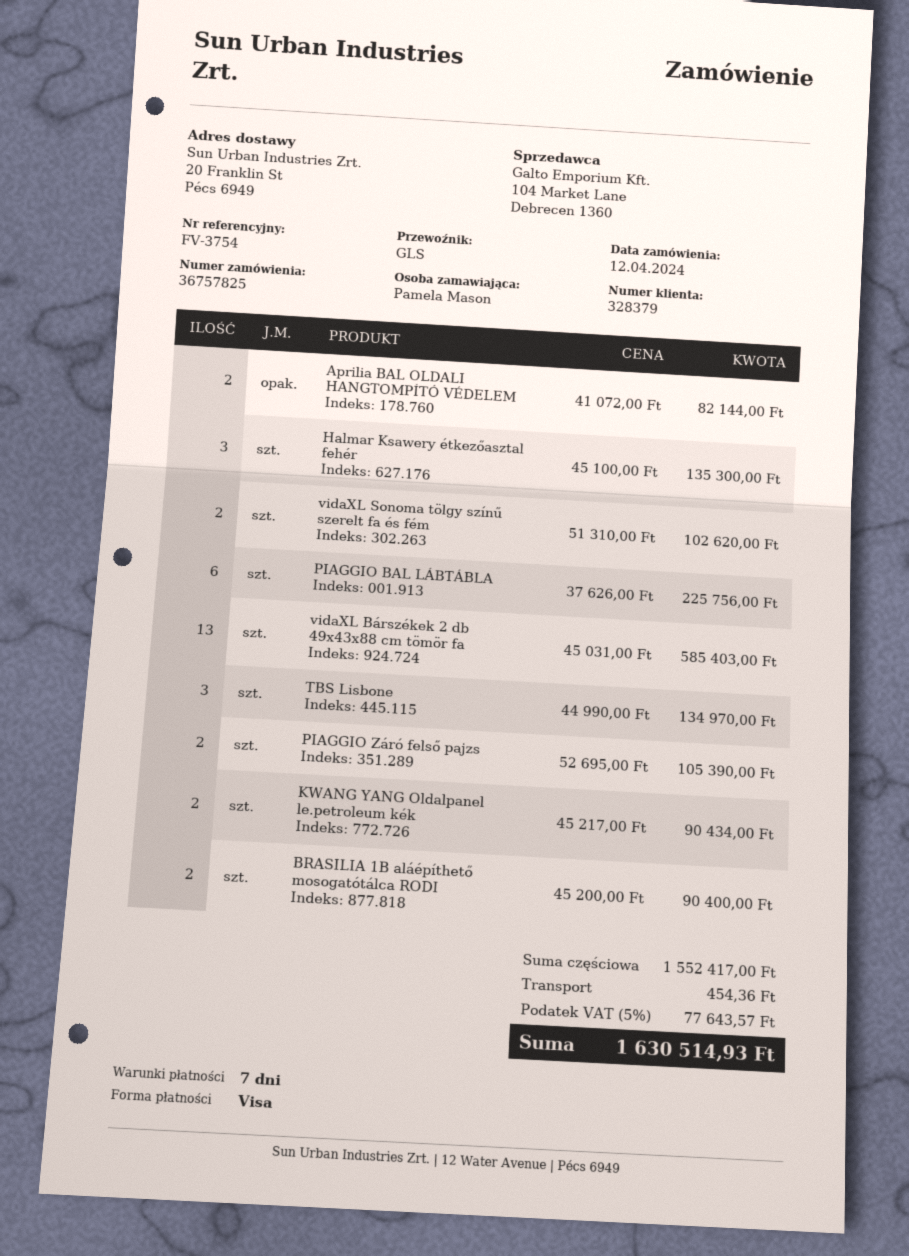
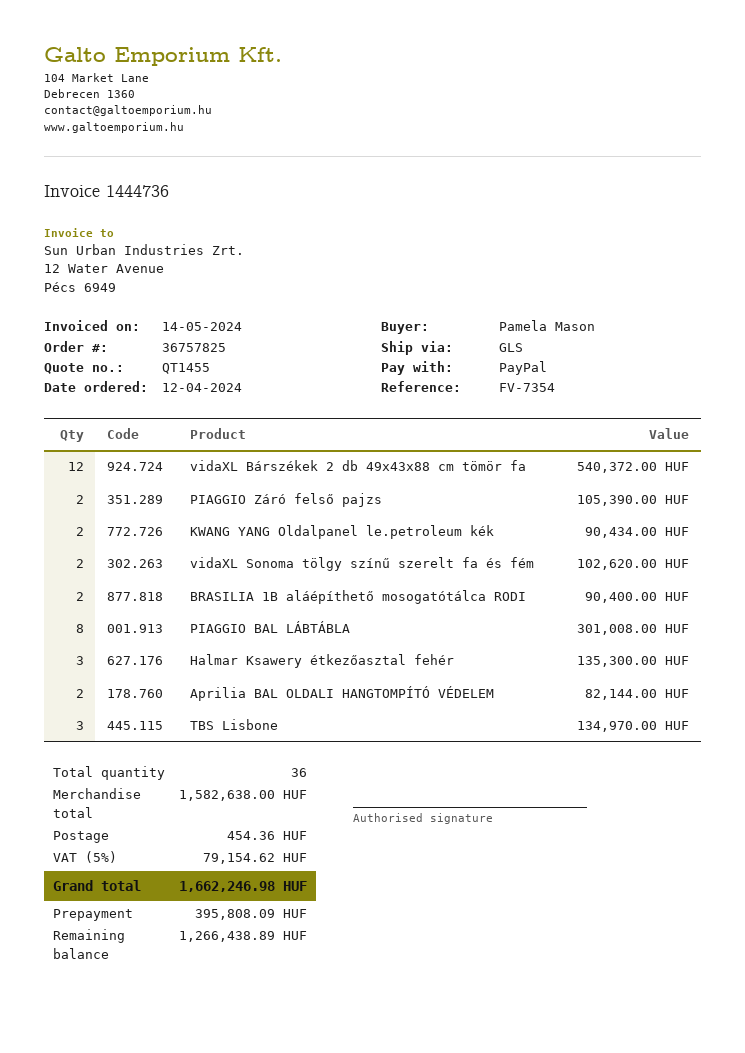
reference: FV-3754 -> FV-7354
payment method: Visa -> PayPal
PIAGGIO BAL LÁBTÁBLA: 6 for 225756.00 -> 8 for 301008.00
vidaXL Bárszékek 2 db 49x43x88 cm tömör fa: 13 for 585403.00 -> 12 for 540372.00
subtotal: 1552417.00 -> 1582638.00
tax: 5% = 77643.57 -> 5% = 79154.62
total: 1630514.93 -> 1662246.98

